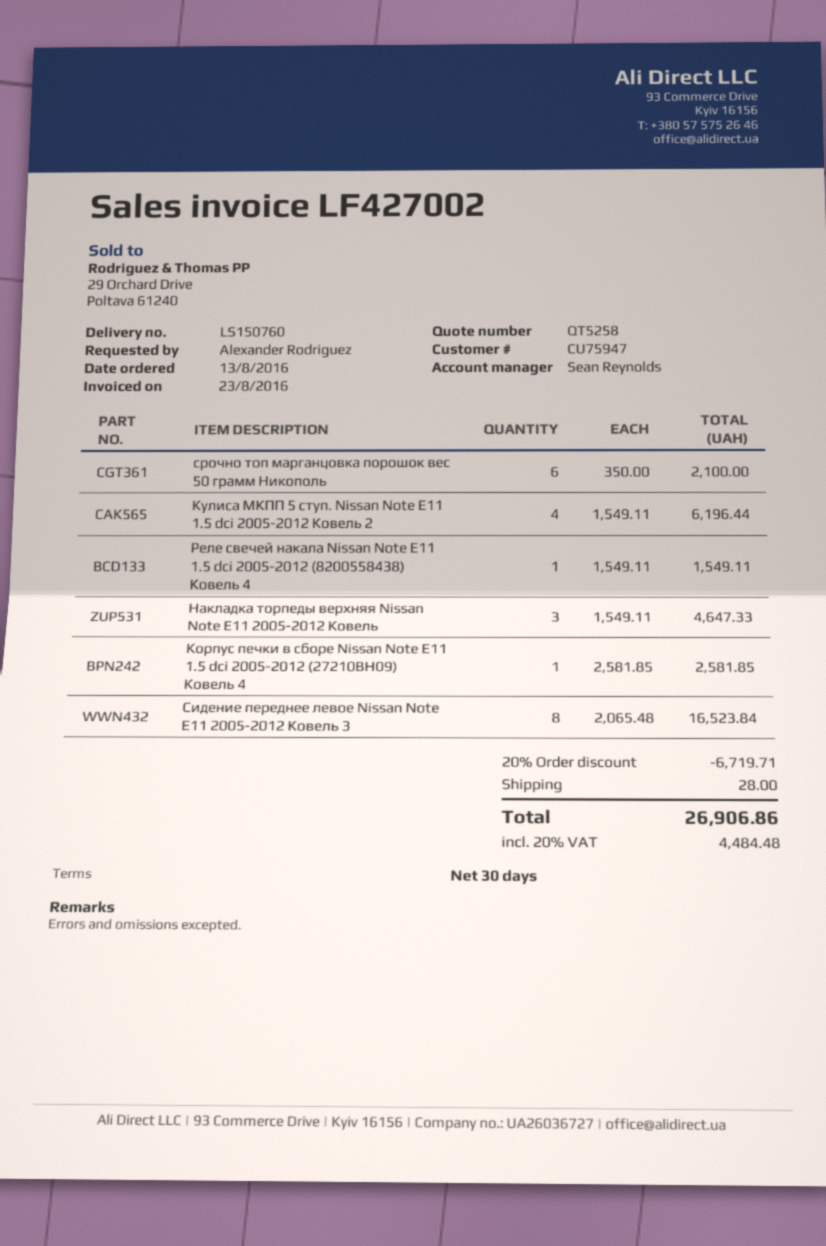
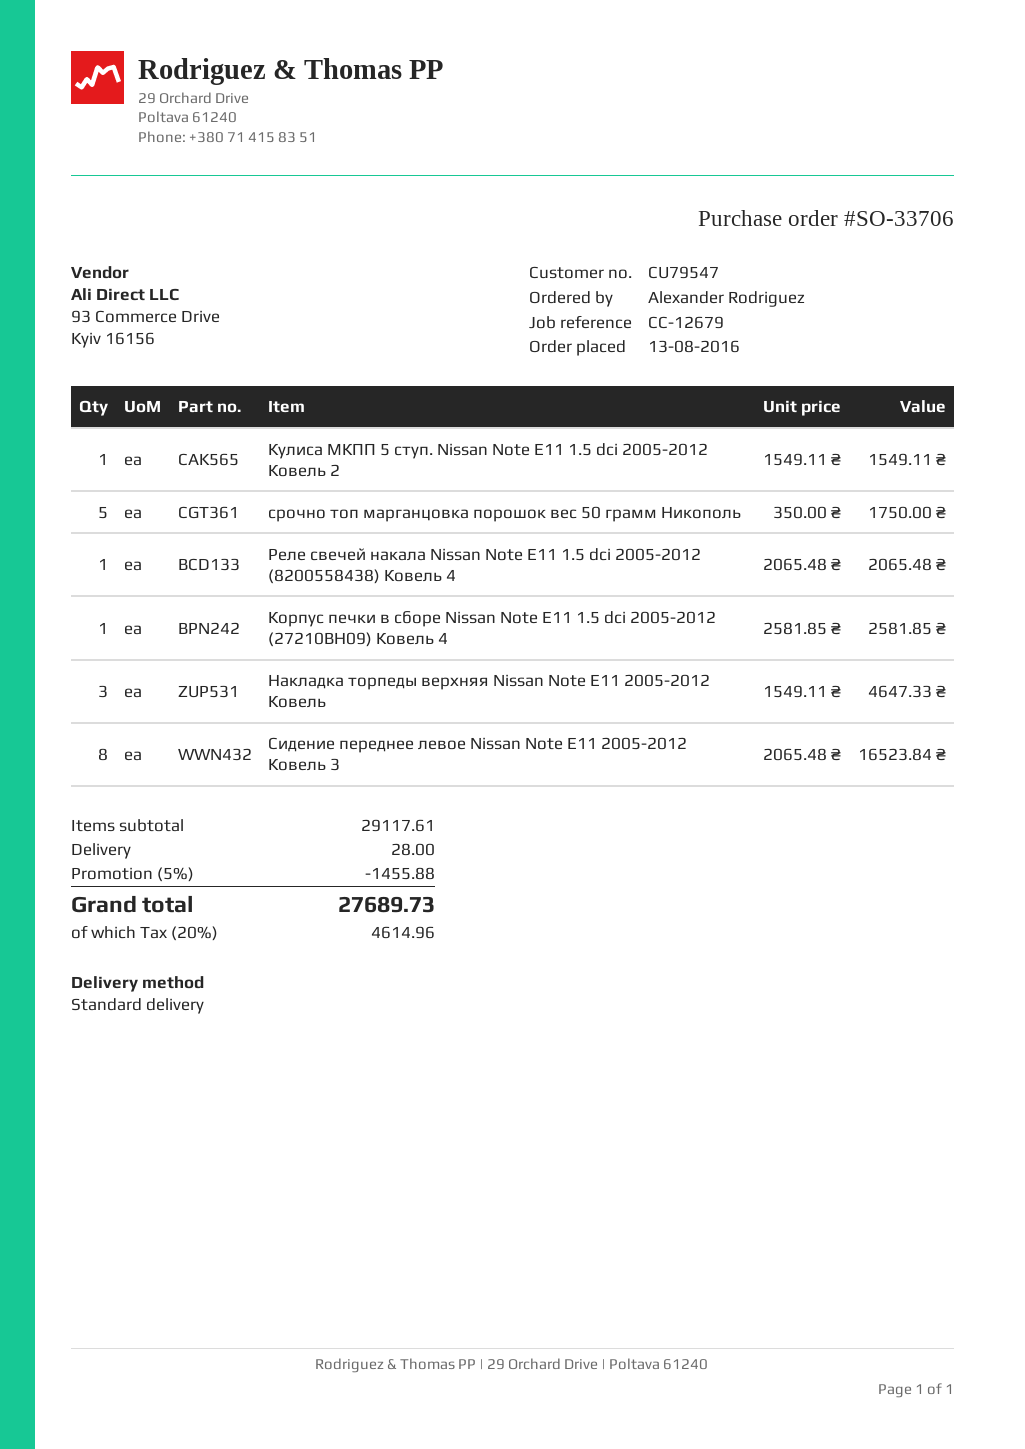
customer number: CU75947 -> CU79547
срочно топ марганцовка порошок вес 50 грамм Никополь: 6 x 350.00 = 2100.00 -> 5 x 350.00 = 1750.00
Кулиса МКПП 5 ступ. Nissan Note E11 1.5 dci 2005-2012 Ковель 2: 4 x 1549.11 = 6196.44 -> 1 x 1549.11 = 1549.11
Реле свечей накала Nissan Note E11 1.5 dci 2005-2012 (8200558438) Ковель 4: 1 x 1549.11 = 1549.11 -> 1 x 2065.48 = 2065.48
discount: 20% = 6719.71 -> 5% = 1455.88
tax: 20% = 4484.48 -> 20% = 4614.96
total: 26906.86 -> 27689.73

